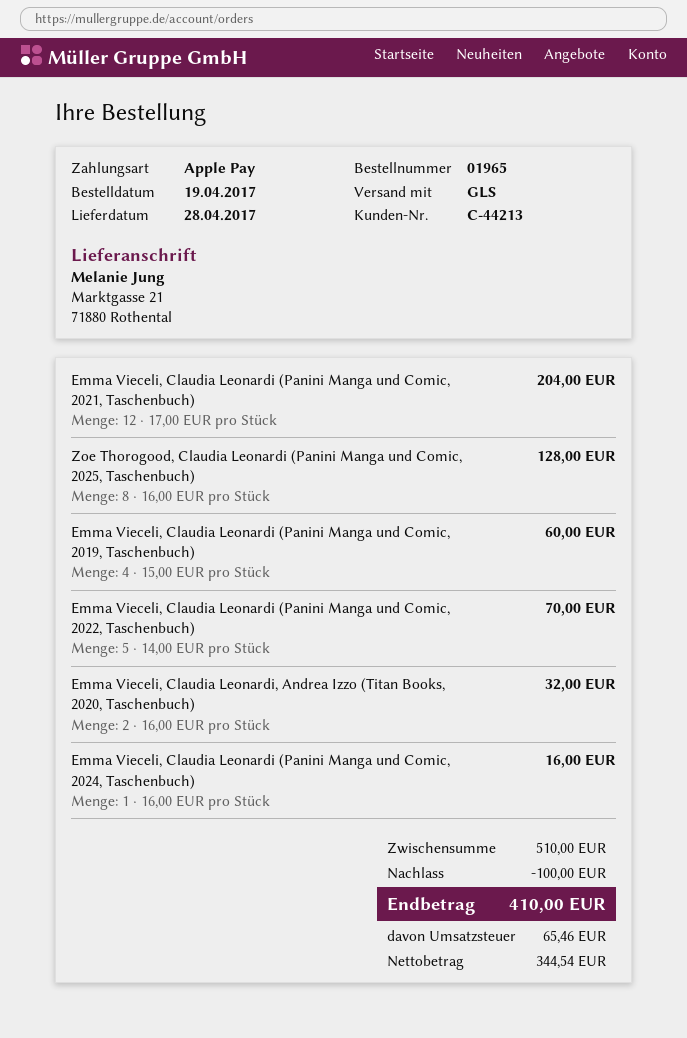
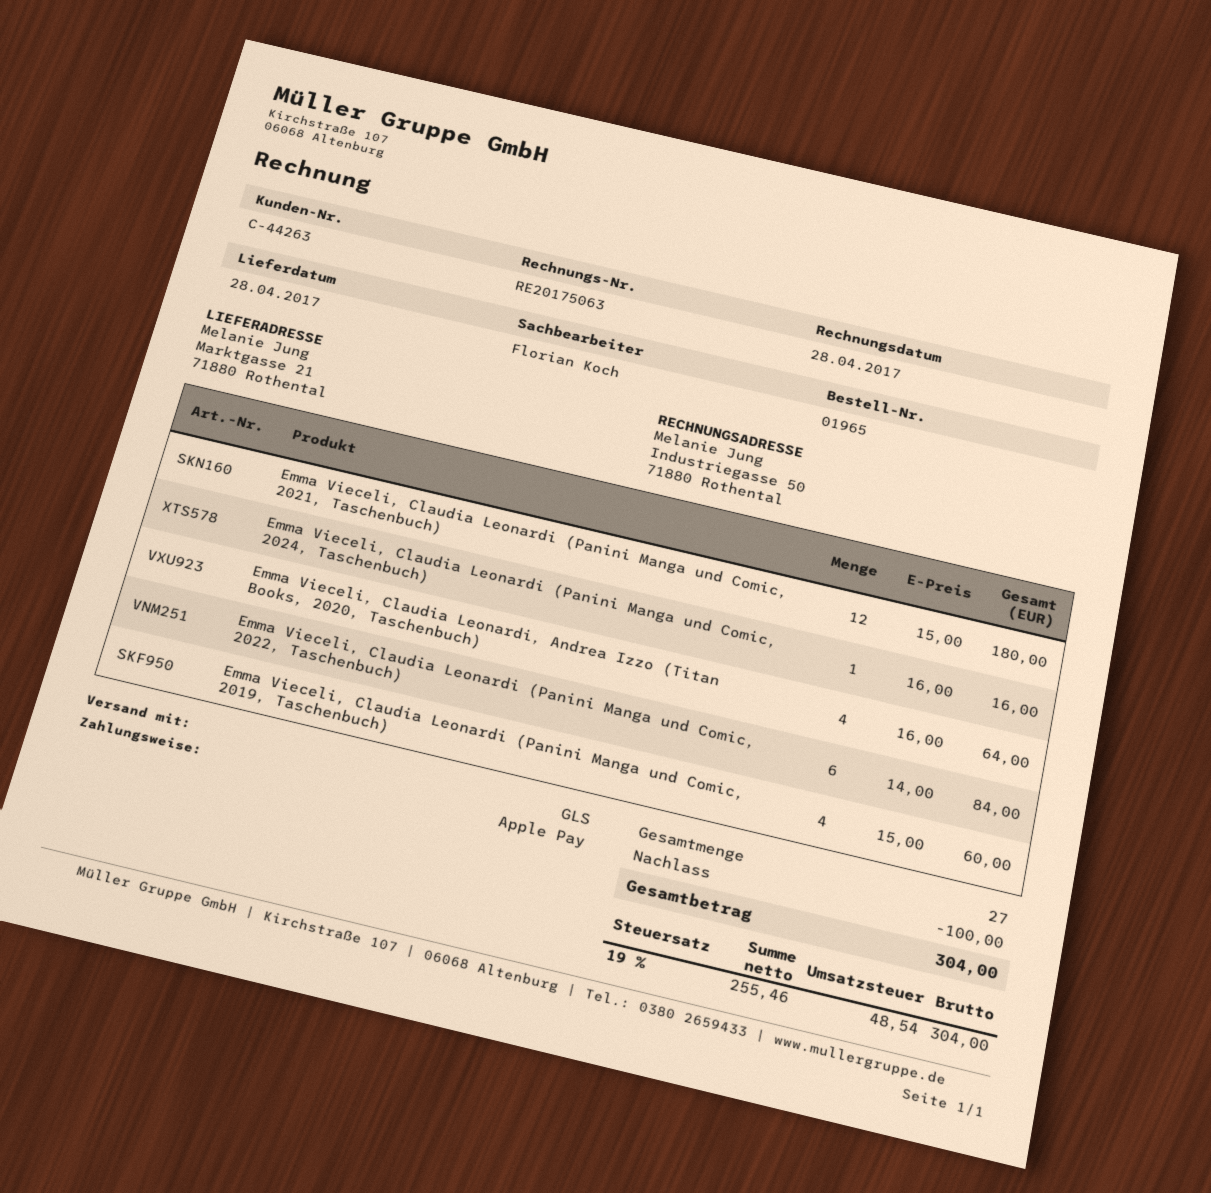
customer number: C-44213 -> C-44263
Emma Vieceli, Claudia Leonardi (Panini Manga und Comic, 2021, Taschenbuch): 12 x 17.00 = 204.00 -> 12 x 15.00 = 180.00
Zoe Thorogood, Claudia Leonardi (Panini Manga und Comic, 2025, Taschenbuch): 8 x 16.00 = 128.00 -> none
Emma Vieceli, Claudia Leonardi (Panini Manga und Comic, 2022, Taschenbuch): 5 x 14.00 = 70.00 -> 6 x 14.00 = 84.00
Emma Vieceli, Claudia Leonardi, Andrea Izzo (Titan Books, 2020, Taschenbuch): 2 x 16.00 = 32.00 -> 4 x 16.00 = 64.00
net: 344.54 -> 255.46
tax: 65.46 -> 48.54
total: 410.00 -> 304.00

